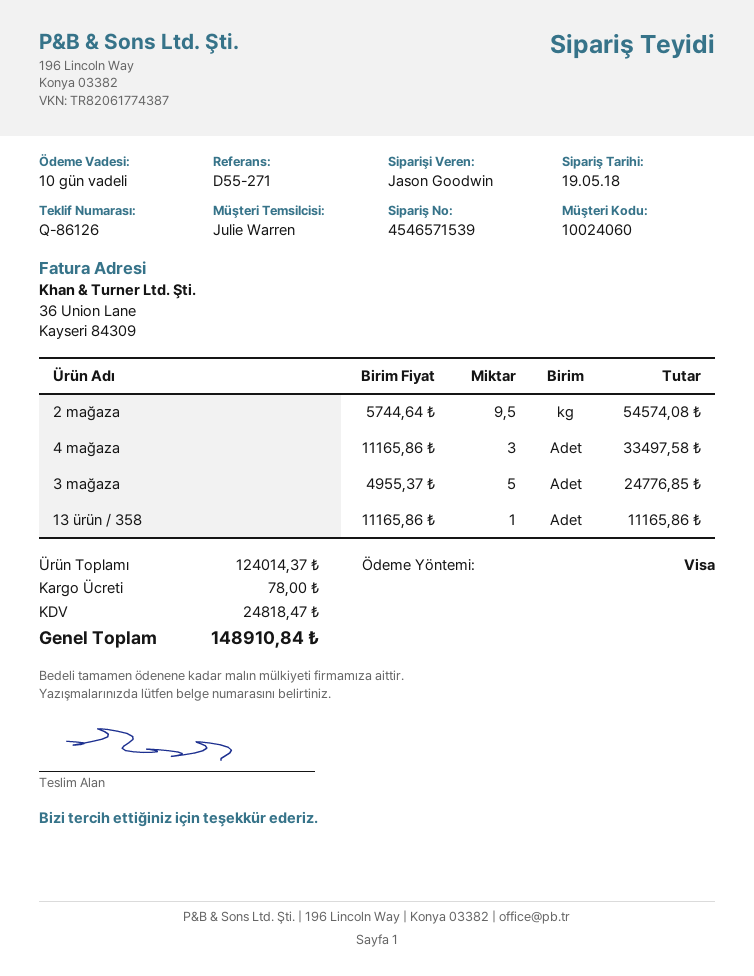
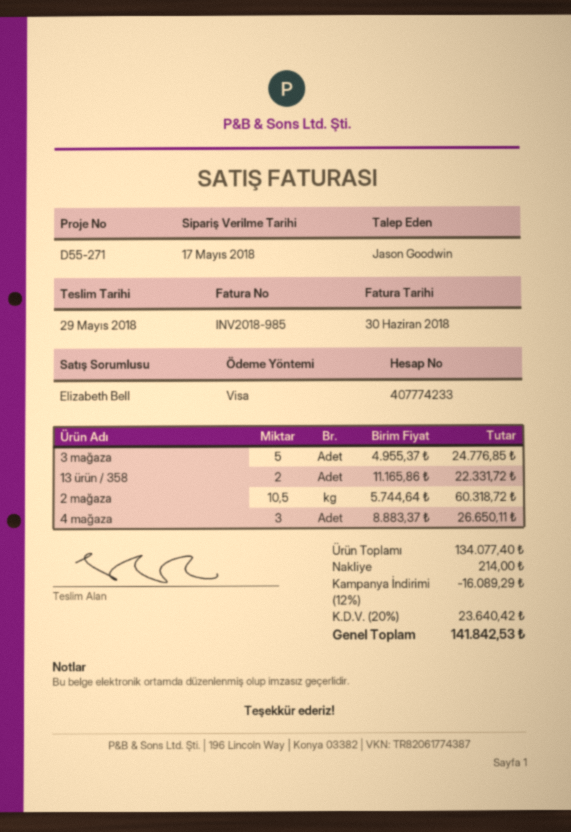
order date: 2018-05-19 -> 2018-05-17
sales rep: Julie Warren -> Elizabeth Bell
2 mağaza: 9.5 x 5744.64 = 54574.08 -> 10.5 x 5744.64 = 60318.72
4 mağaza: 3 x 11165.86 = 33497.58 -> 3 x 8883.37 = 26650.11
13 ürün / 358: 1 x 11165.86 = 11165.86 -> 2 x 11165.86 = 22331.72
subtotal: 124014.37 -> 134077.40
discount: none -> 12% = 16089.29
shipping: 78.00 -> 214.00
tax: 24818.47 -> 23640.42
total: 148910.84 -> 141842.53

